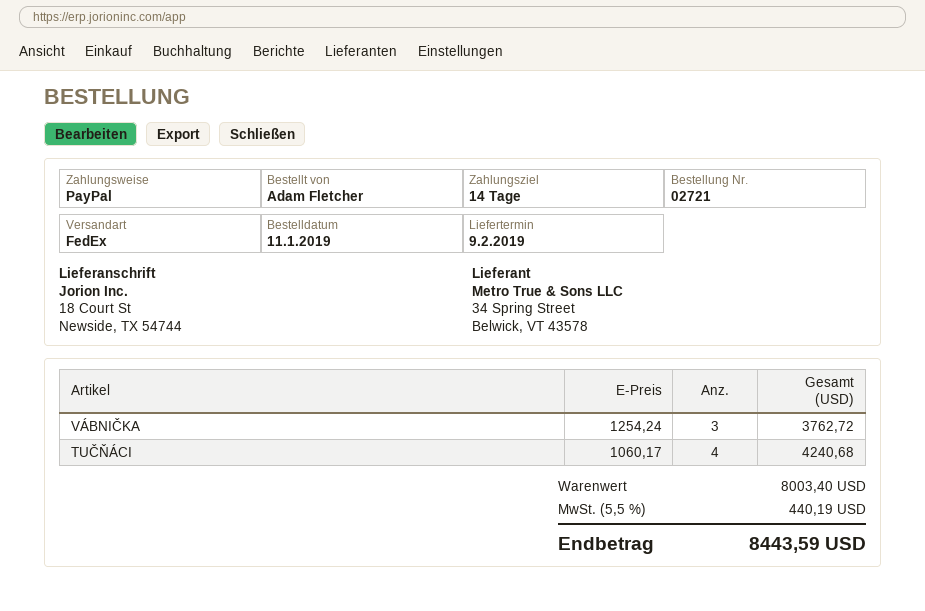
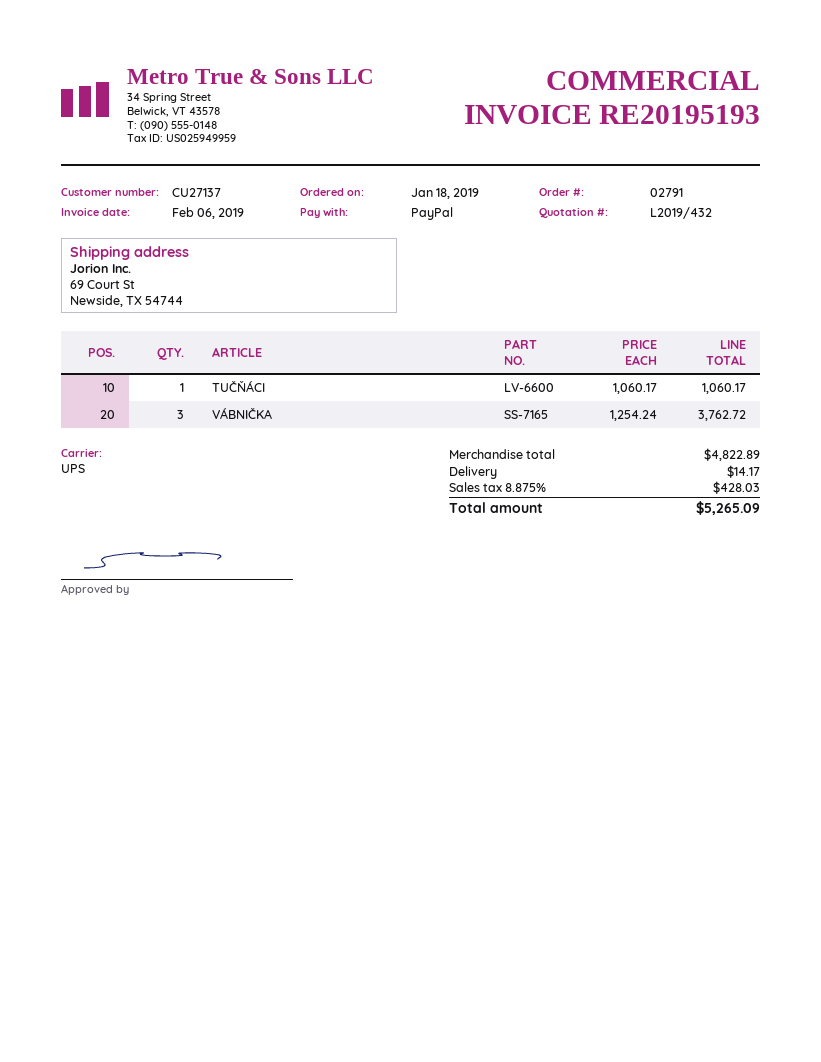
order number: 02721 -> 02791
order date: 2019-01-11 -> 2019-01-18
shipping method: FedEx -> UPS
ship to: 18 Court St, Newside, TX 54744 -> 69 Court St, Newside, TX 54744
TUČŇÁCI: 4 x 1060.17 = 4240.68 -> 1 x 1060.17 = 1060.17
subtotal: 8003.40 -> 4822.89
shipping: none -> 14.17
tax: 5.5% = 440.19 -> 8.875% = 428.03
total: 8443.59 -> 5265.09

